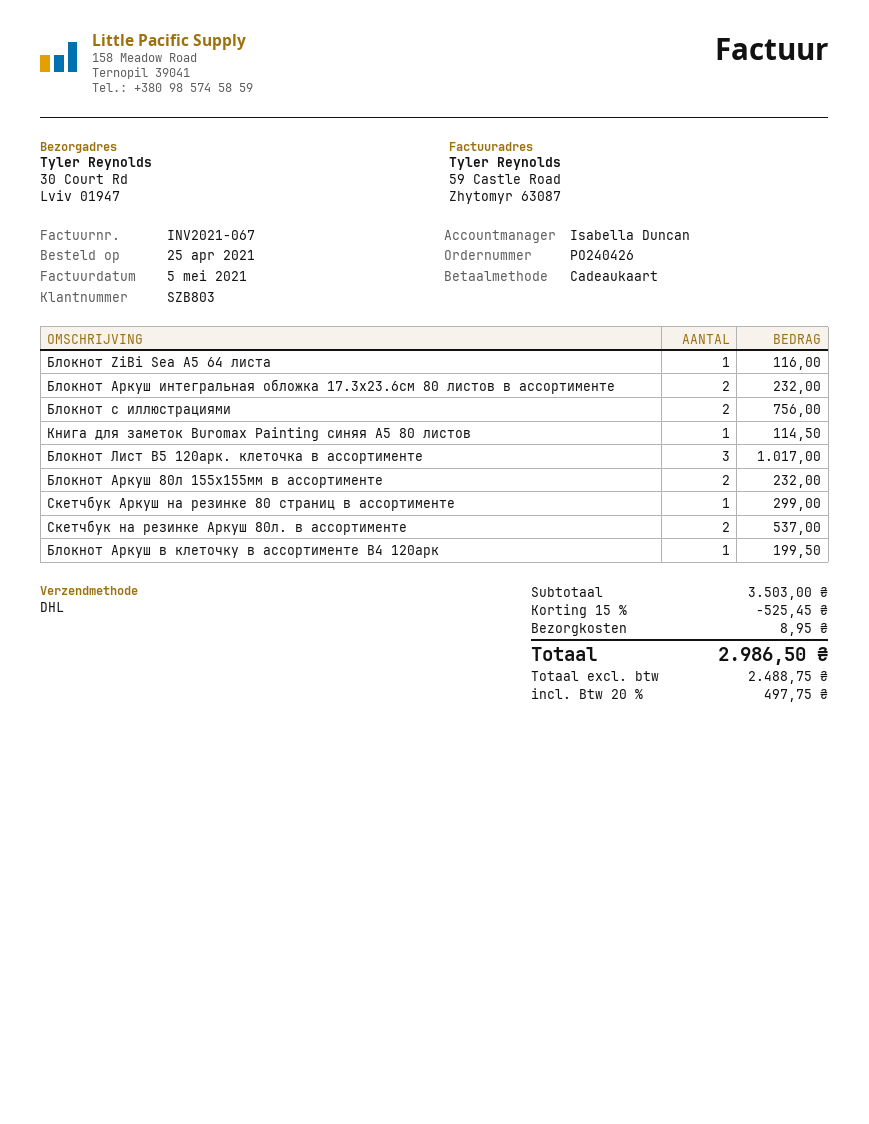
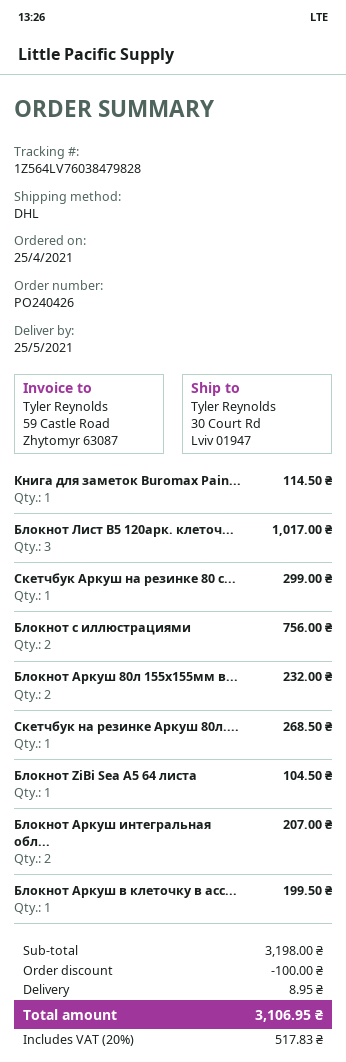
Блокнот ZiBi Sea A5 64 листа: 1 for 116.00 -> 1 for 104.50
Блокнот Аркуш интегральная обложка 17.3х23.6см 80 листов в ассортименте: 2 for 232.00 -> 2 for 207.00
Скетчбук на резинке Аркуш 80л. в ассортименте: 2 for 537.00 -> 1 for 268.50
subtotal: 3503.00 -> 3198.00
discount: 525.45 -> 100.00
tax: 20% = 497.75 -> 20% = 517.83
total: 2986.50 -> 3106.95

